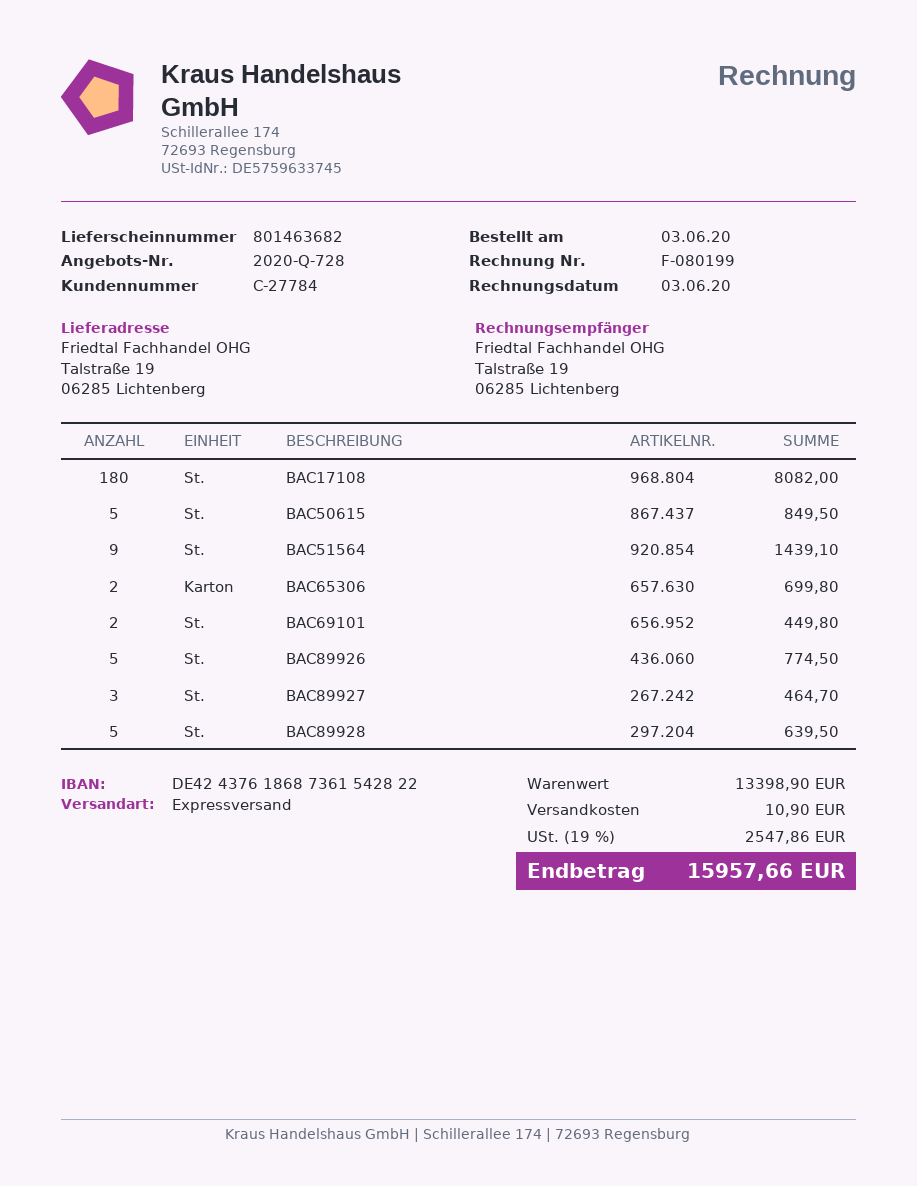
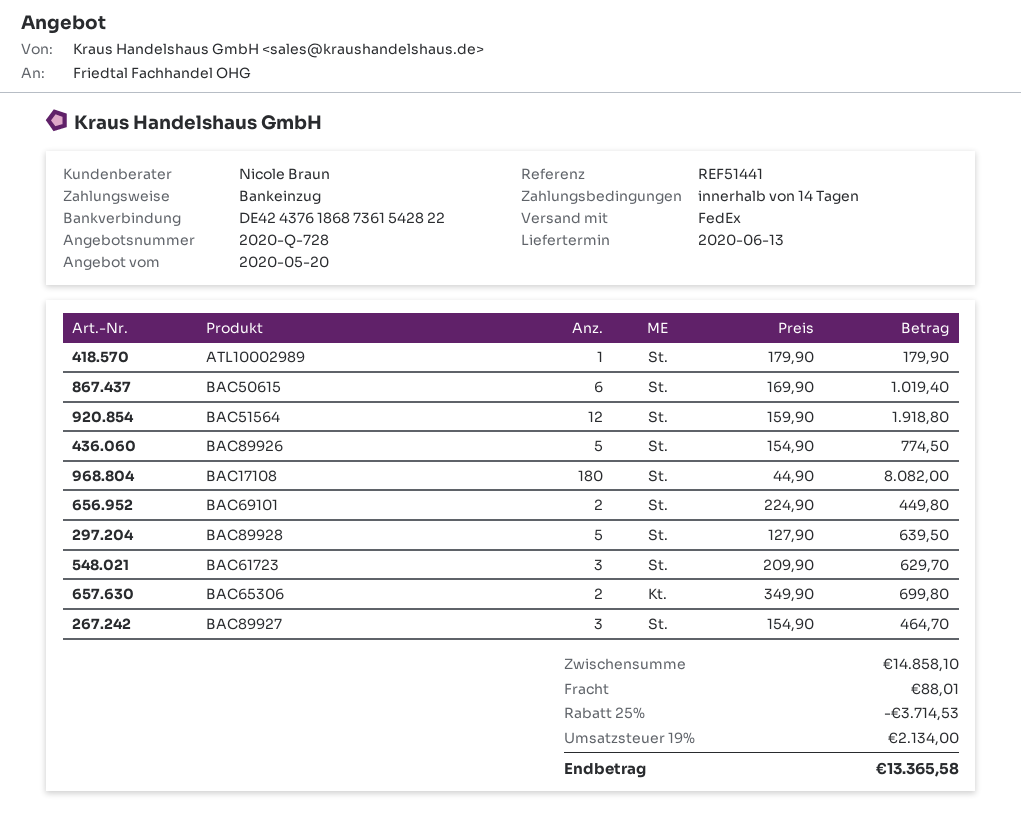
shipping method: express -> FedEx
BAC50615: 5 for 849.50 -> 6 for 1019.40
BAC51564: 9 for 1439.10 -> 12 for 1918.80
ATL10002989: none -> 1 for 179.90
BAC61723: none -> 3 for 629.70
subtotal: 13398.90 -> 14858.10
discount: none -> 25% = 3714.53
shipping: 10.90 -> 88.01
tax: 19% = 2547.86 -> 19% = 2134.00
total: 15957.66 -> 13365.58

